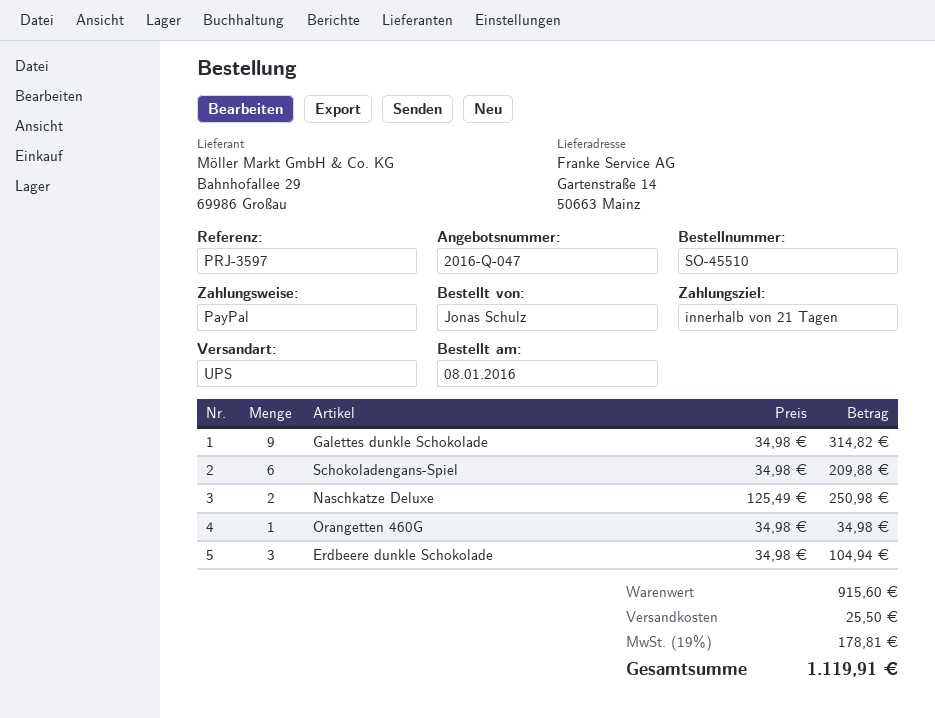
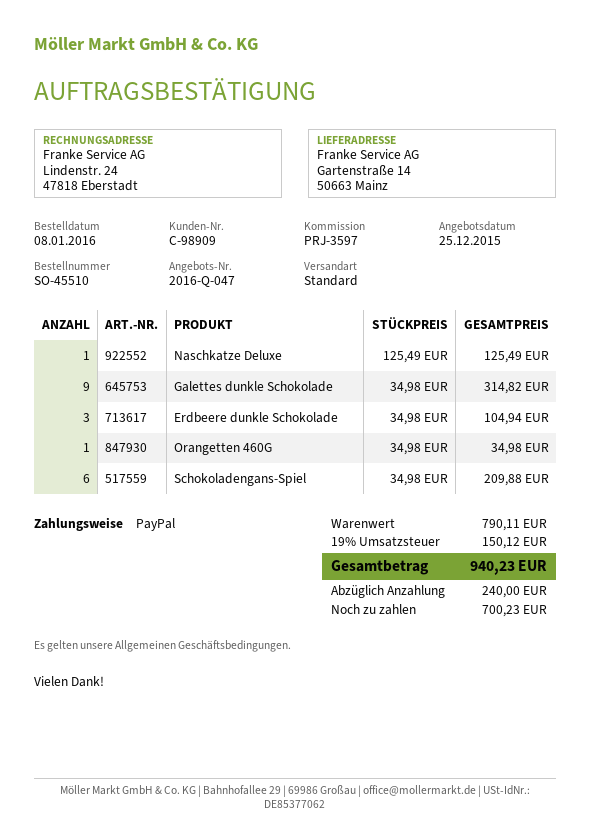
shipping method: UPS -> standard
Naschkatze Deluxe: 2 x 125.49 = 250.98 -> 1 x 125.49 = 125.49
subtotal: 915.60 -> 790.11
shipping: 25.50 -> none
tax: 19% = 178.81 -> 19% = 150.12
total: 1119.91 -> 940.23

